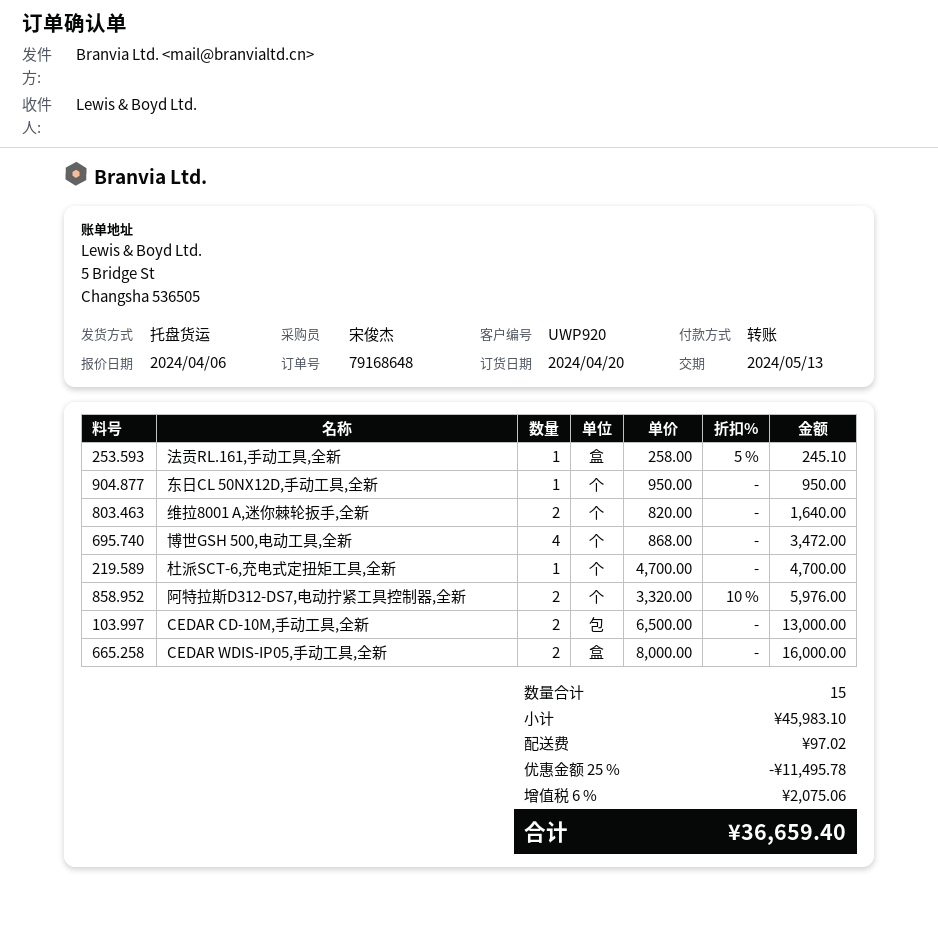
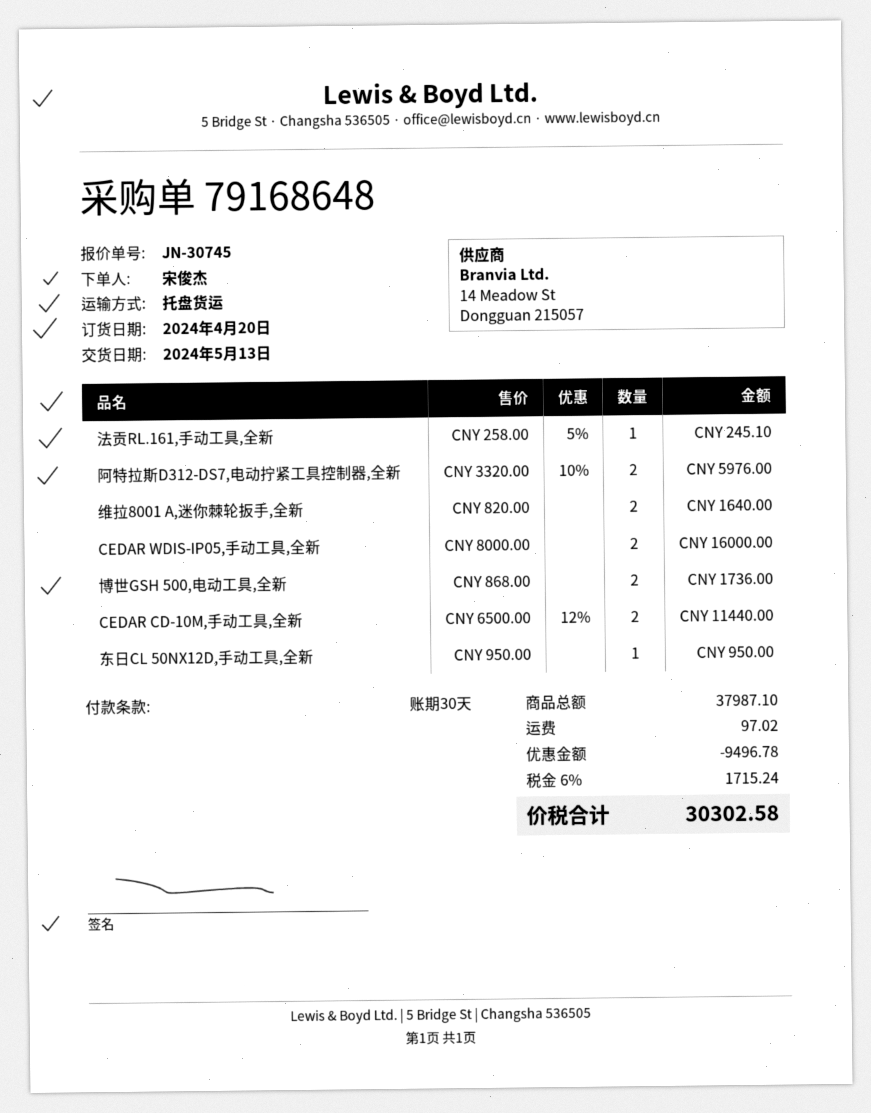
博世GSH 500,电动工具,全新: 4 x 868.00 = 3472.00 -> 2 x 868.00 = 1736.00
杜派SCT-6,充电式定扭矩工具,全新: 1 x 4700.00 = 4700.00 -> none
CEDAR CD-10M,手动工具,全新: 2 x 6500.00 = 13000.00 -> 2 x 6500.00 - 12% = 11440.00
subtotal: 45983.10 -> 37987.10
discount: 11495.78 -> 9496.78
tax: 6% = 2075.06 -> 6% = 1715.24
total: 36659.40 -> 30302.58

